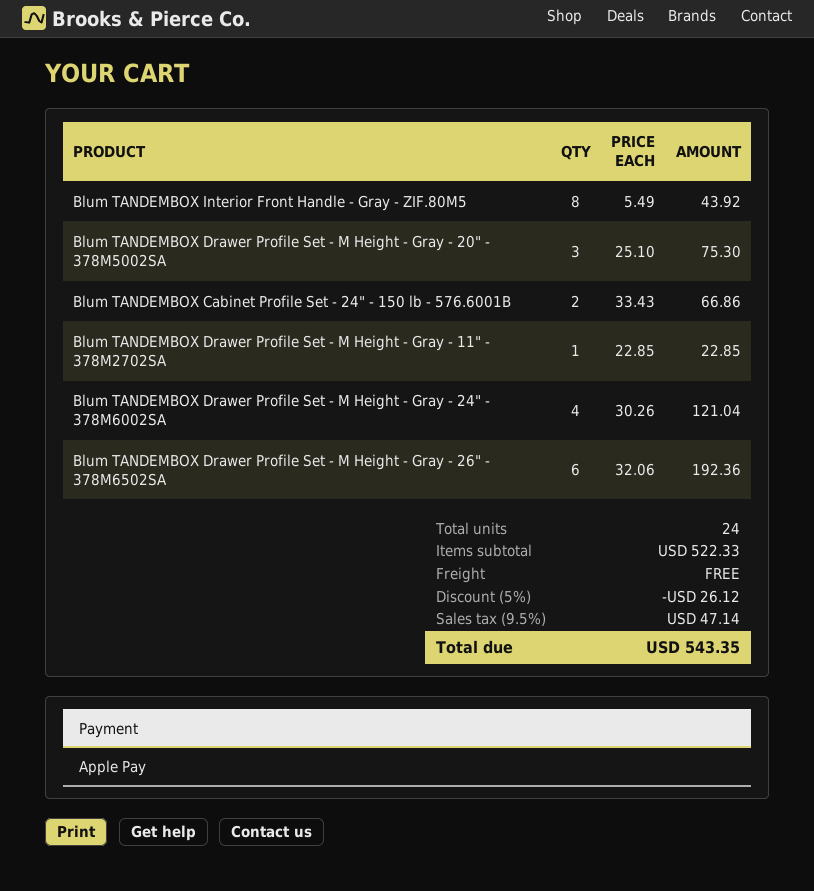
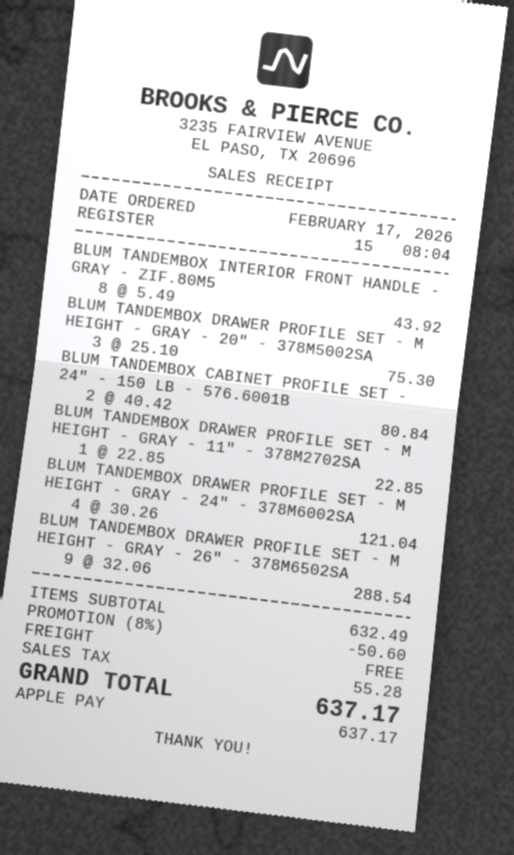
Blum TANDEMBOX Cabinet Profile Set - 24" - 150 lb - 576.6001B: 2 x 33.43 = 66.86 -> 2 x 40.42 = 80.84
Blum TANDEMBOX Drawer Profile Set - M Height - Gray - 26" - 378M6502SA: 6 x 32.06 = 192.36 -> 9 x 32.06 = 288.54
subtotal: 522.33 -> 632.49
discount: 5% = 26.12 -> 8% = 50.60
tax: 47.14 -> 55.28
total: 543.35 -> 637.17

